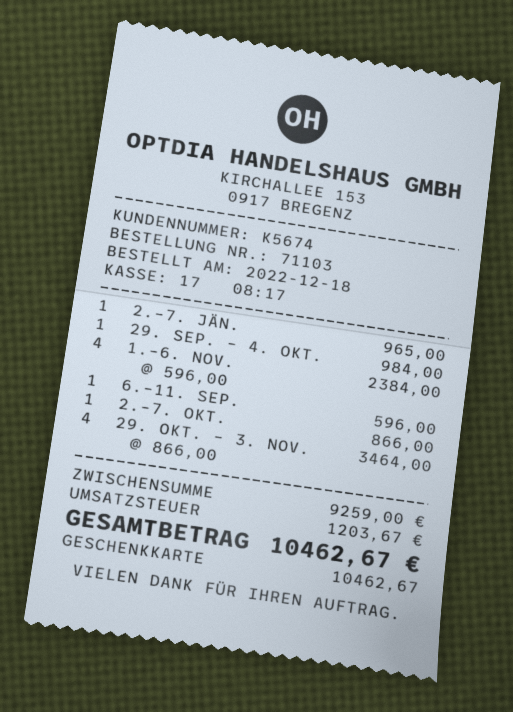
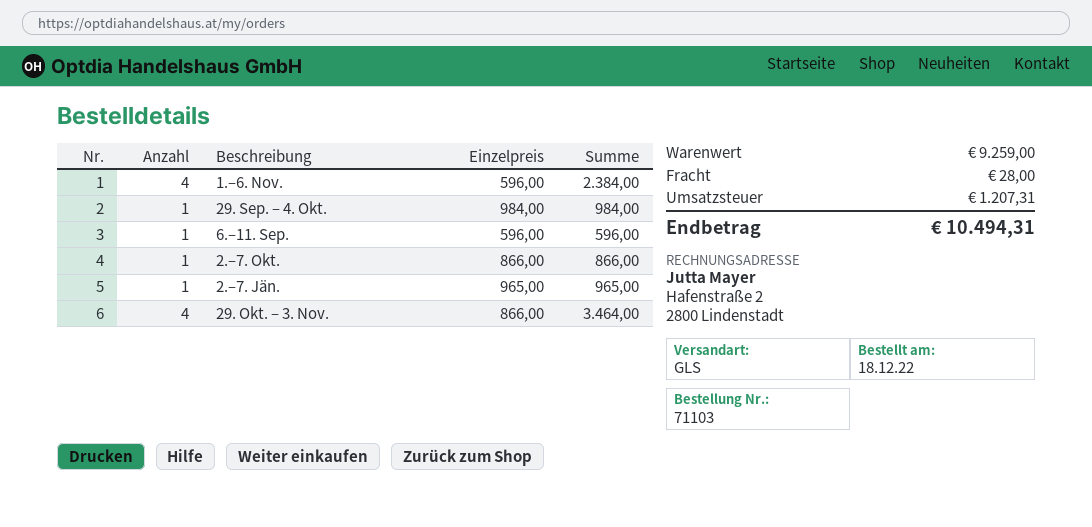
shipping: none -> 28.00
tax: 1203.67 -> 1207.31
total: 10462.67 -> 10494.31

